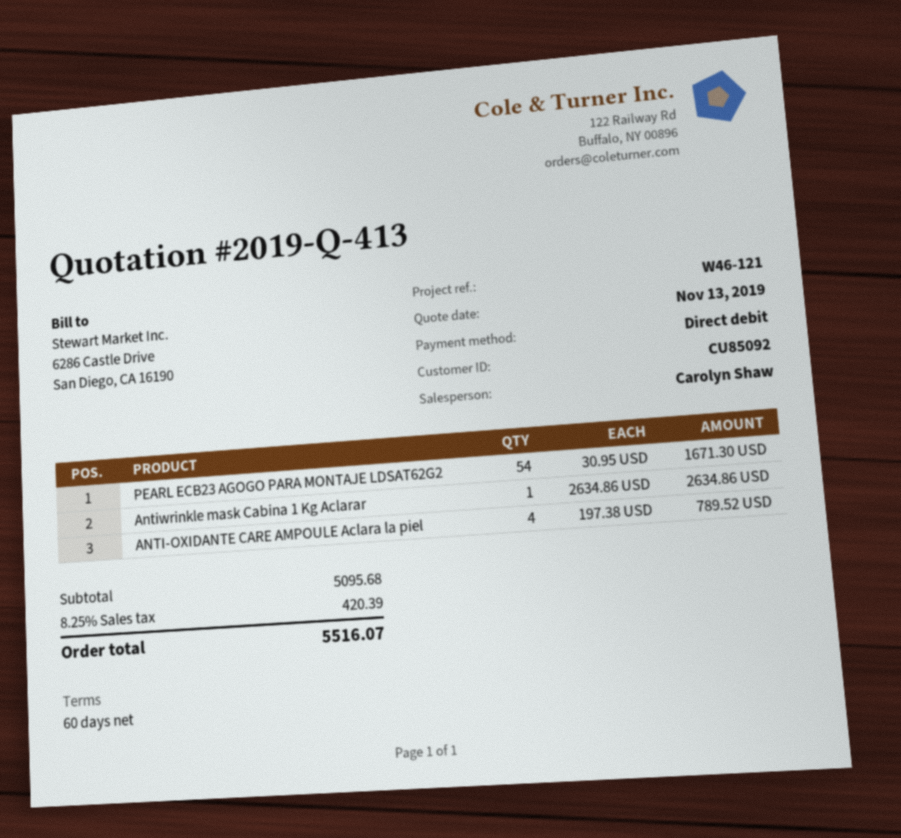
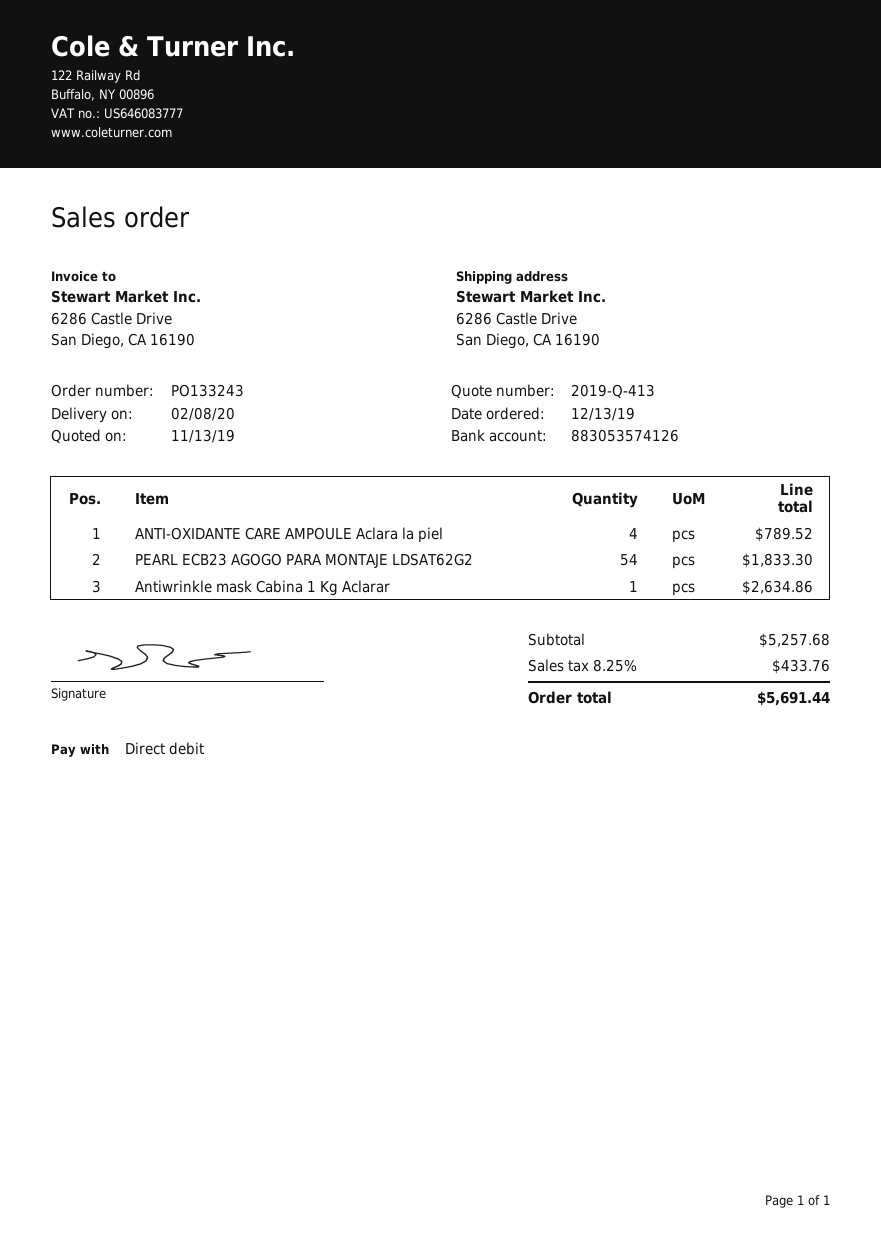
PEARL ECB23 AGOGO PARA MONTAJE LDSAT62G2: 54 for 1671.30 -> 54 for 1833.30
subtotal: 5095.68 -> 5257.68
tax: 8.25% = 420.39 -> 8.25% = 433.76
total: 5516.07 -> 5691.44

